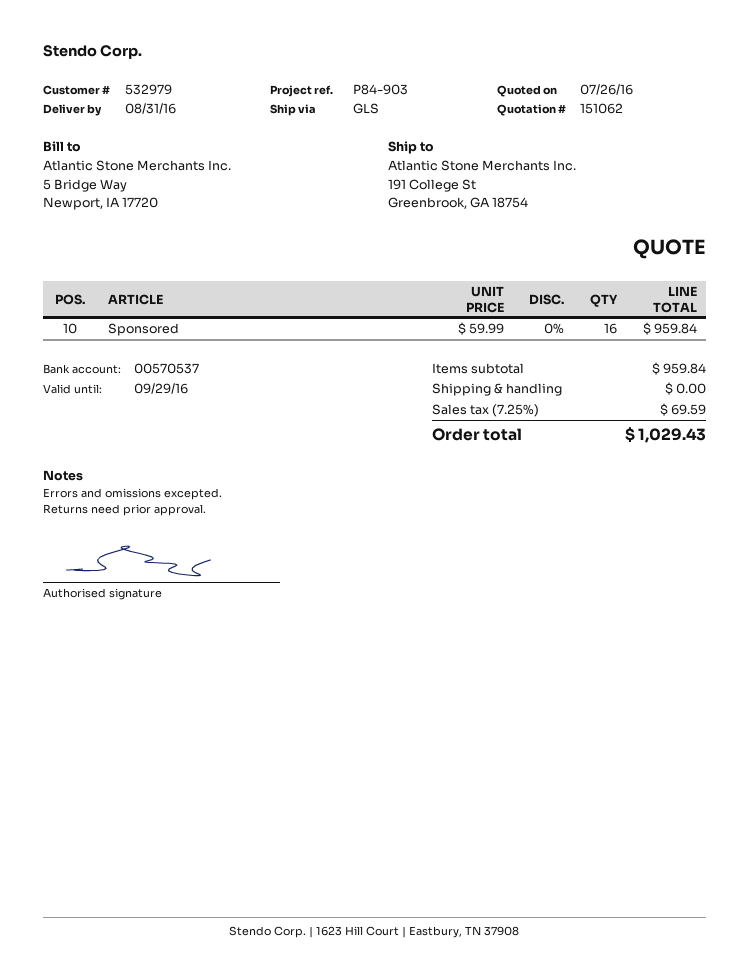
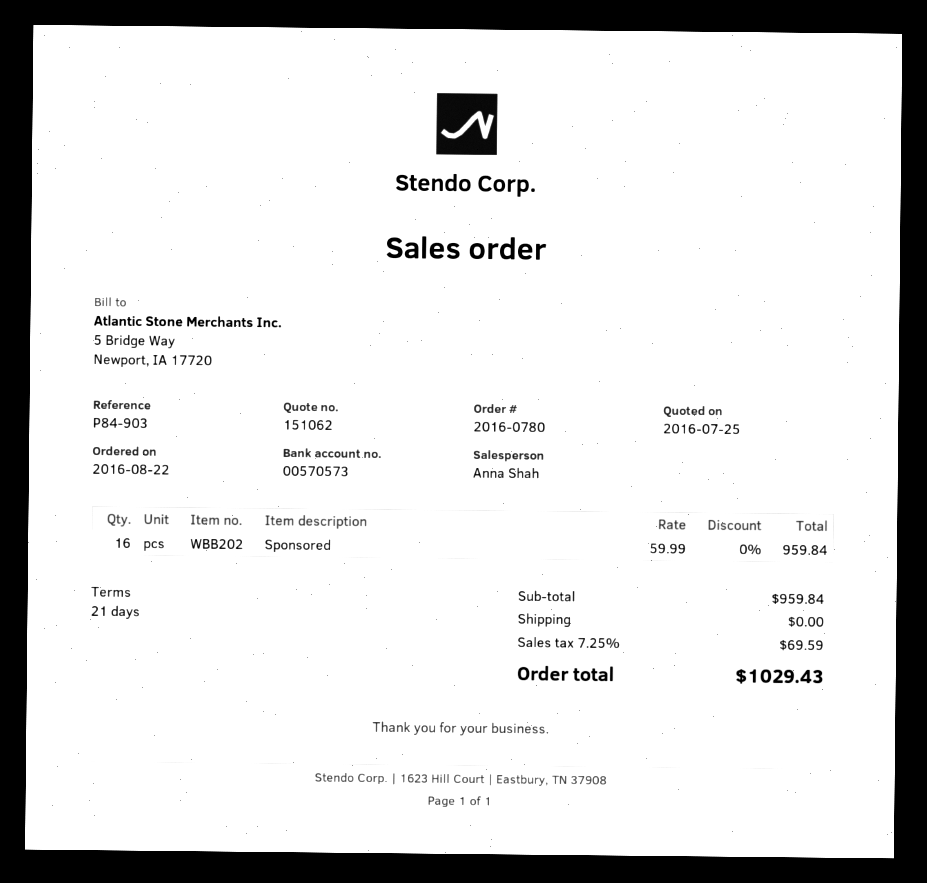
quote date: 2016-07-26 -> 2016-07-25
bank account: 00570537 -> 00570573

